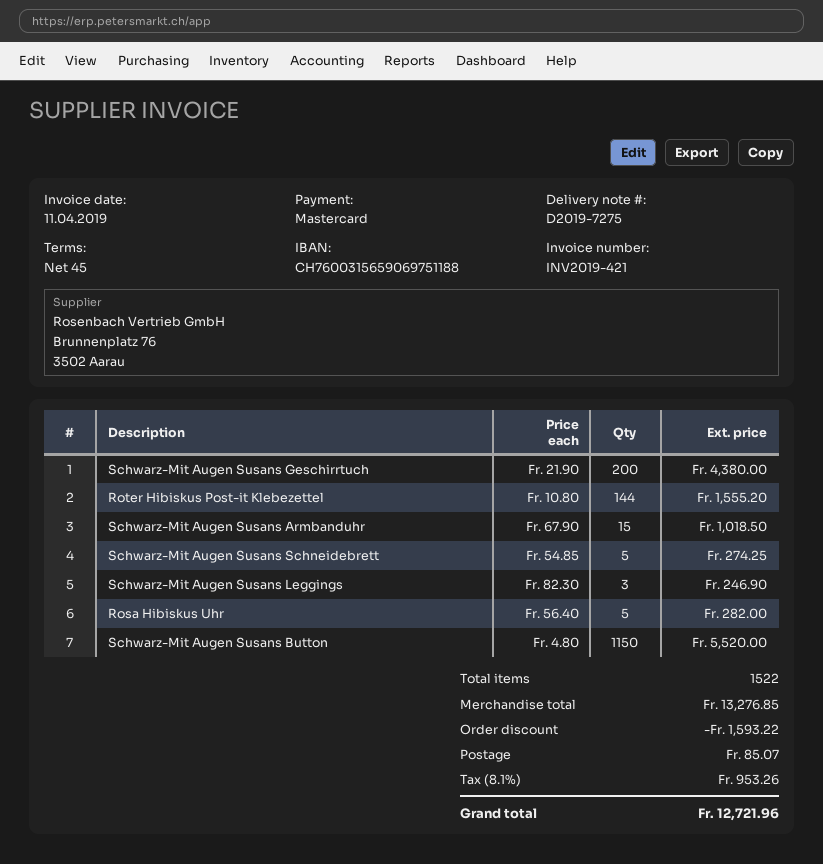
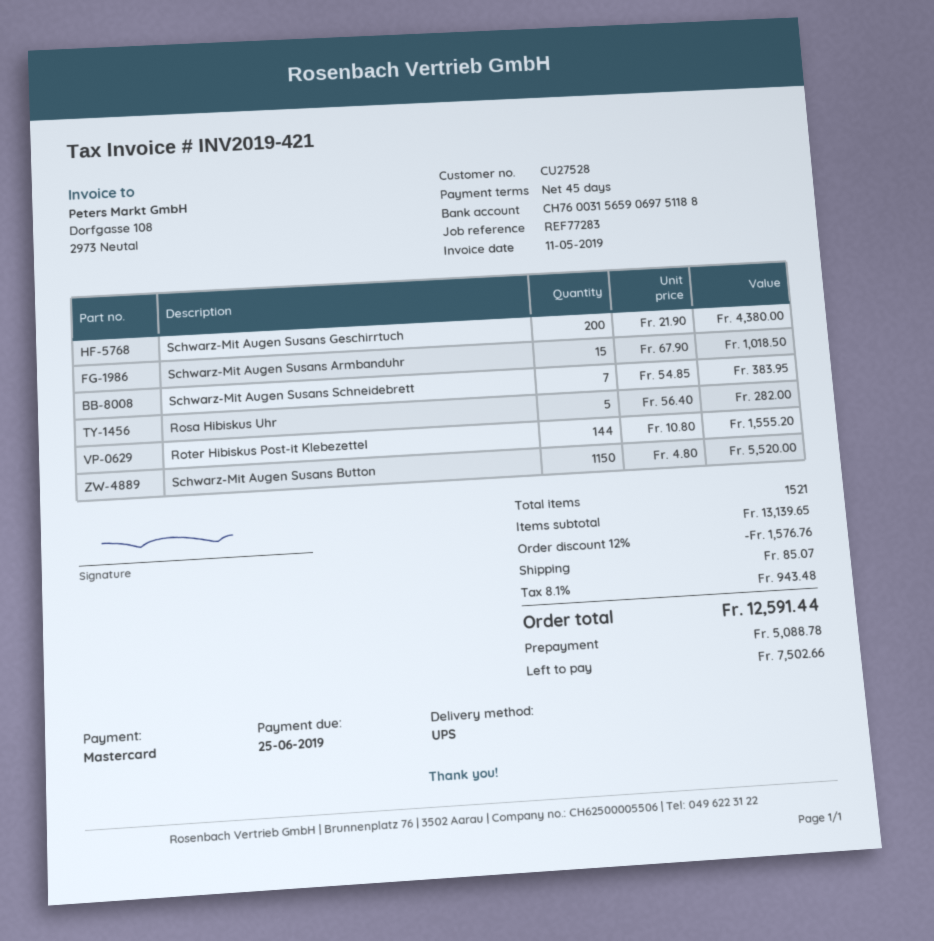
invoice date: 2019-04-11 -> 2019-05-11
Schwarz-Mit Augen Susans Schneidebrett: 5 x 54.85 = 274.25 -> 7 x 54.85 = 383.95
Schwarz-Mit Augen Susans Leggings: 3 x 82.30 = 246.90 -> none
total quantity: 1522 -> 1521
subtotal: 13276.85 -> 13139.65
discount: 1593.22 -> 1576.76
tax: 8.1% = 953.26 -> 8.1% = 943.48
total: 12721.96 -> 12591.44

